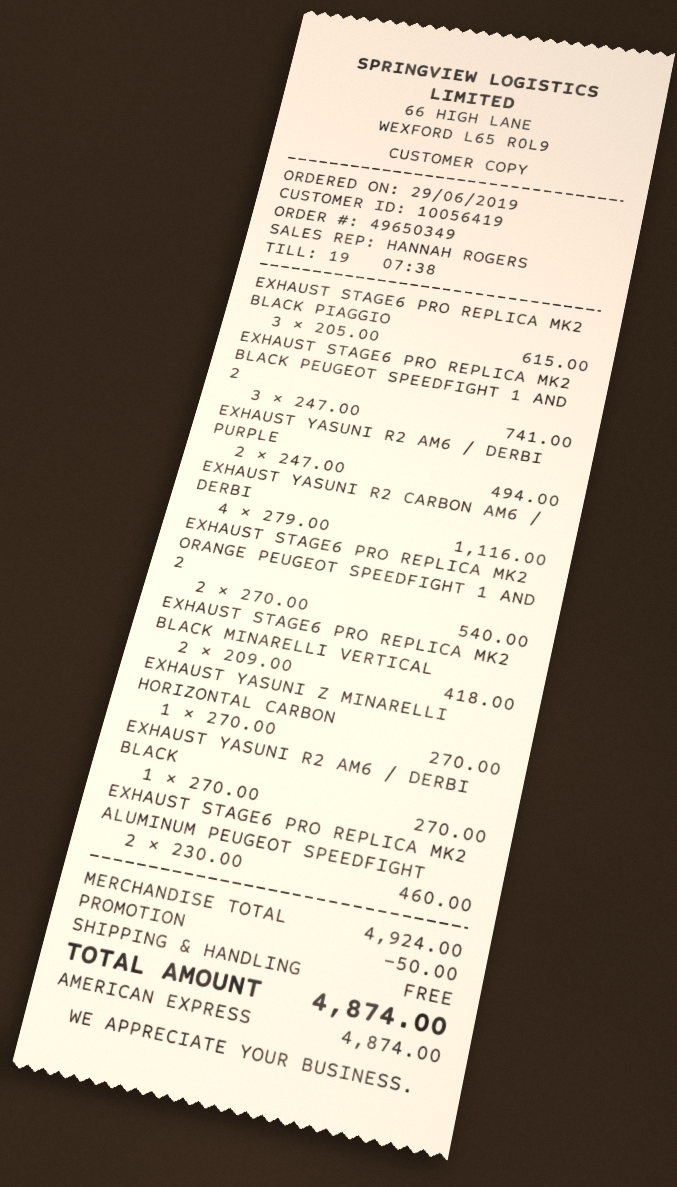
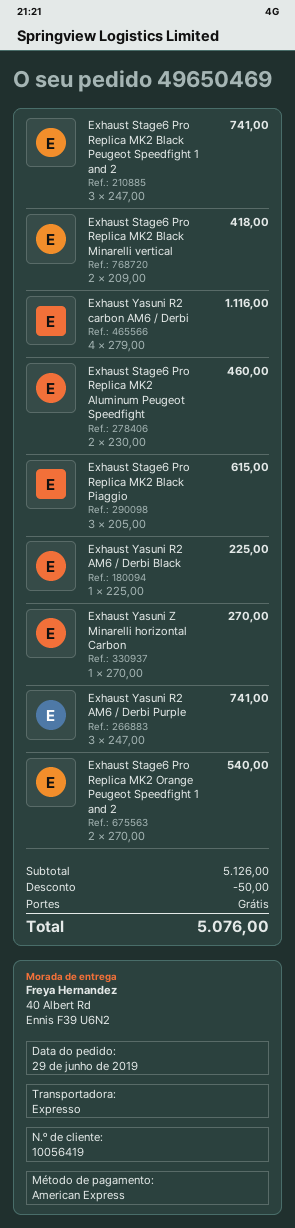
order number: 49650349 -> 49650469
EXHAUST YASUNI R2 AM6 / DERBI PURPLE: 2 x 247.00 = 494.00 -> 3 x 247.00 = 741.00
EXHAUST YASUNI R2 AM6 / DERBI BLACK: 1 x 270.00 = 270.00 -> 1 x 225.00 = 225.00
subtotal: 4924.00 -> 5126.00
total: 4874.00 -> 5076.00

